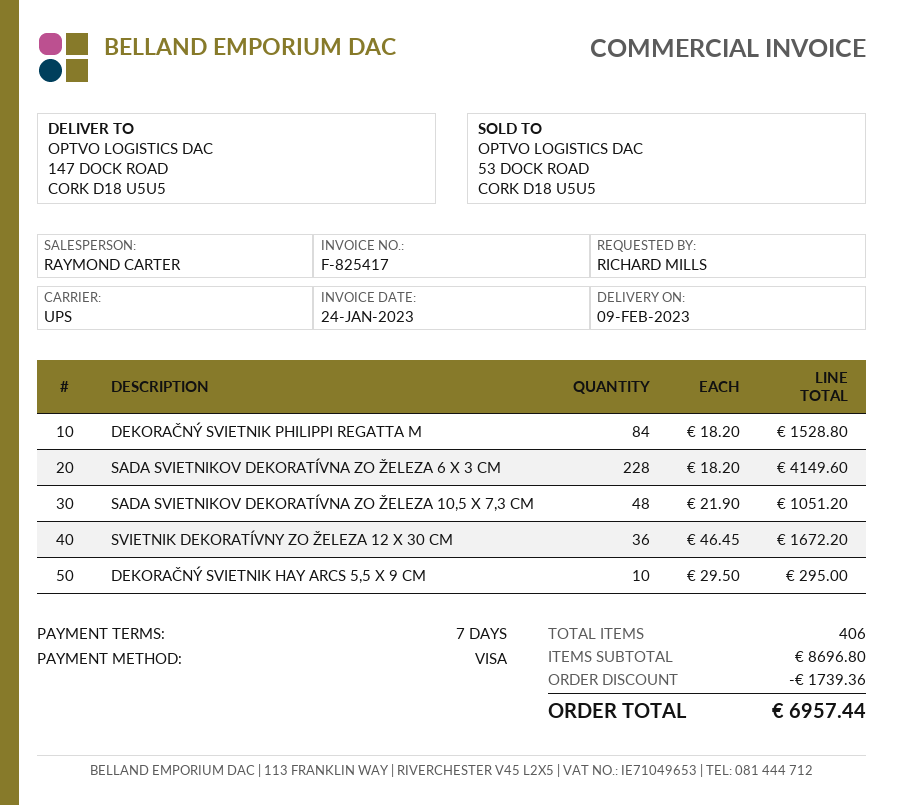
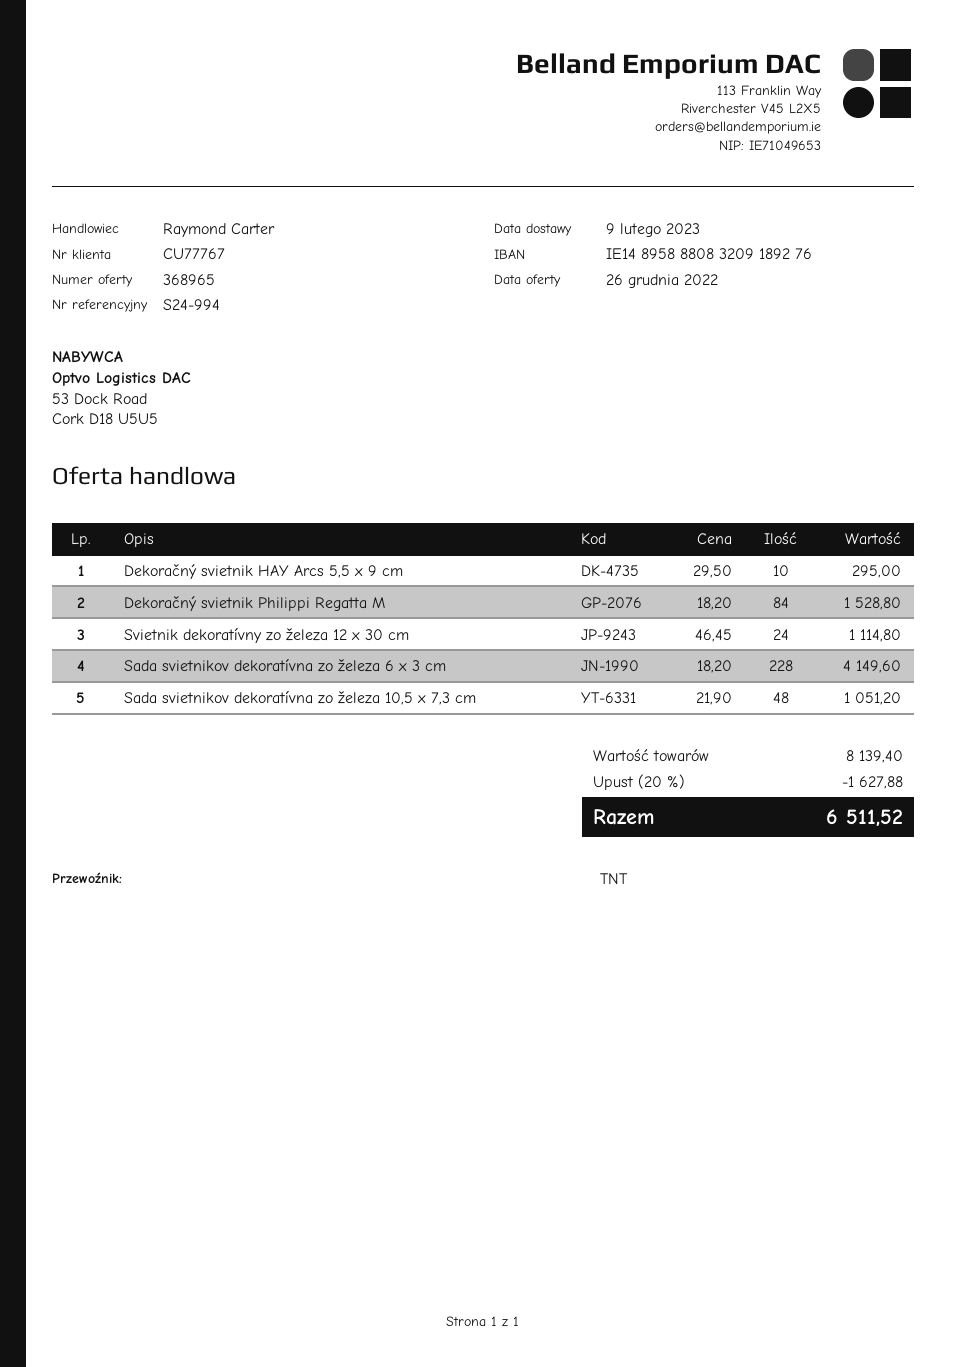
shipping method: UPS -> TNT
SVIETNIK DEKORATÍVNY ZO ŽELEZA 12 X 30 CM: 36 x 46.45 = 1672.20 -> 24 x 46.45 = 1114.80
subtotal: 8696.80 -> 8139.40
discount: 1739.36 -> 1627.88
total: 6957.44 -> 6511.52

